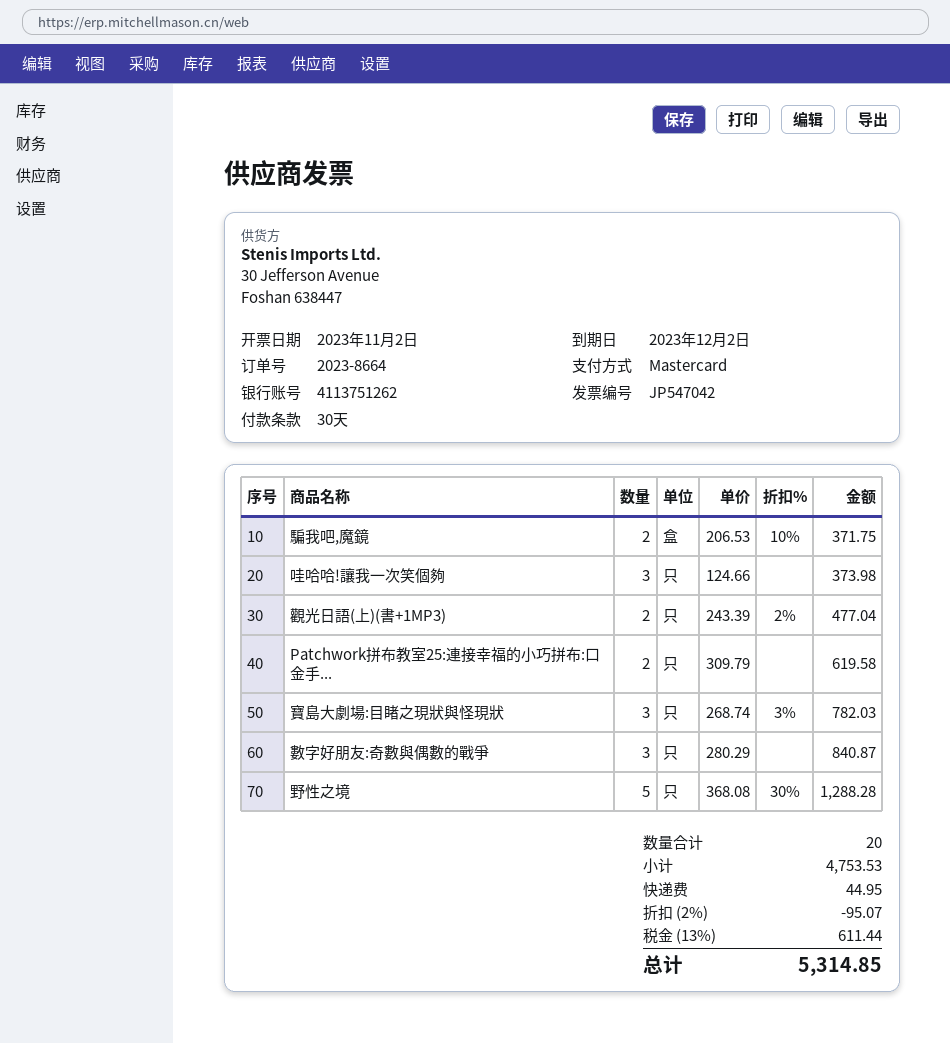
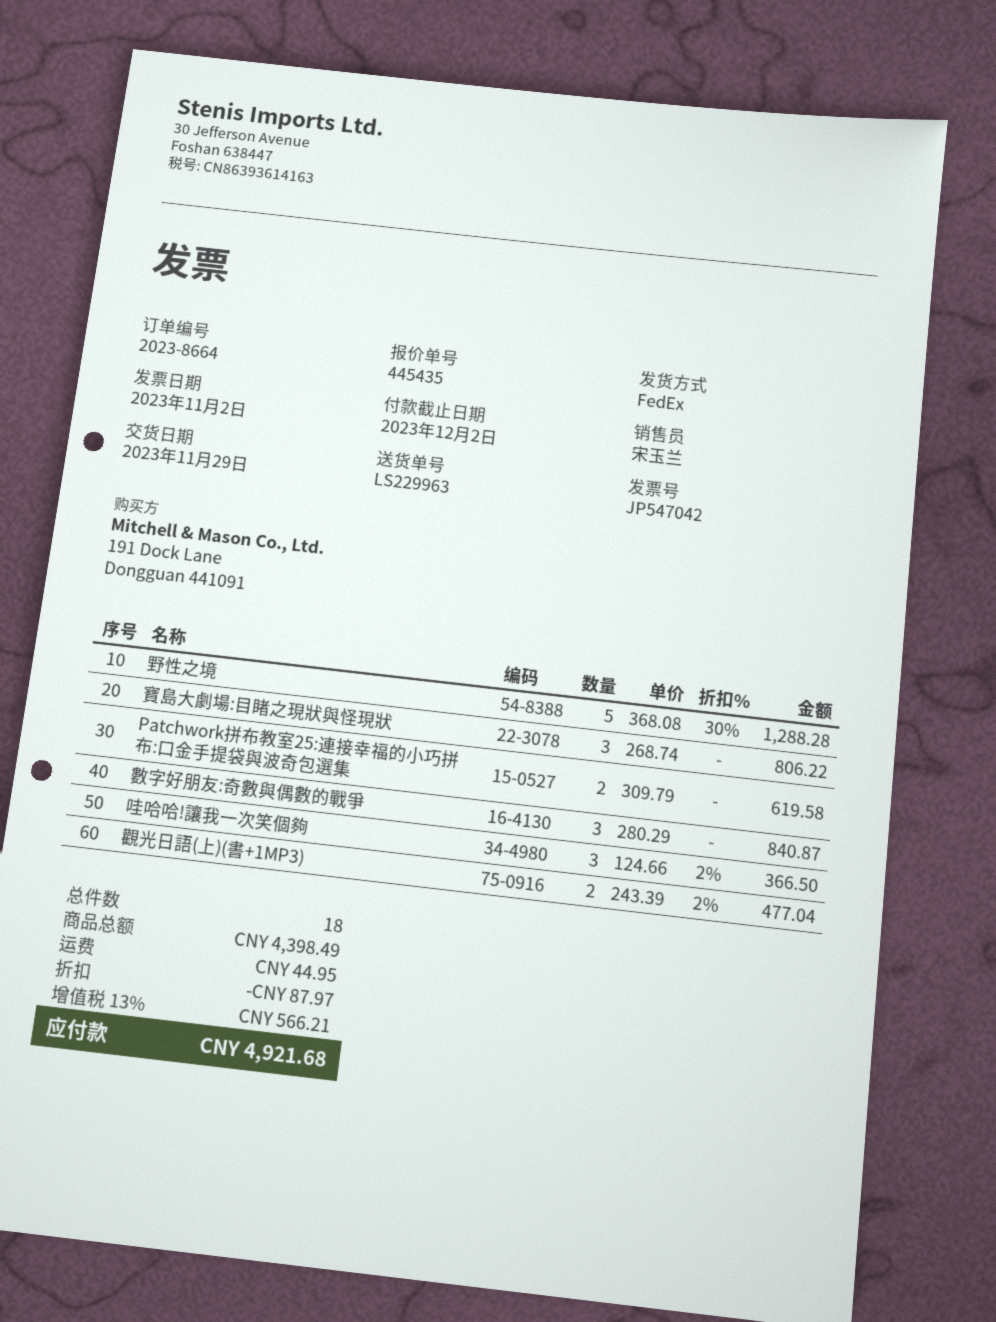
騙我吧,魔鏡: 2 x 206.53 - 10% = 371.75 -> none
哇哈哈!讓我一次笑個夠: 3 x 124.66 = 373.98 -> 3 x 124.66 - 2% = 366.50
寶島大劇場:目睹之現狀與怪現狀: 3 x 268.74 - 3% = 782.03 -> 3 x 268.74 = 806.22
total quantity: 20 -> 18
subtotal: 4753.53 -> 4398.49
discount: 95.07 -> 87.97
tax: 13% = 611.44 -> 13% = 566.21
total: 5314.85 -> 4921.68

